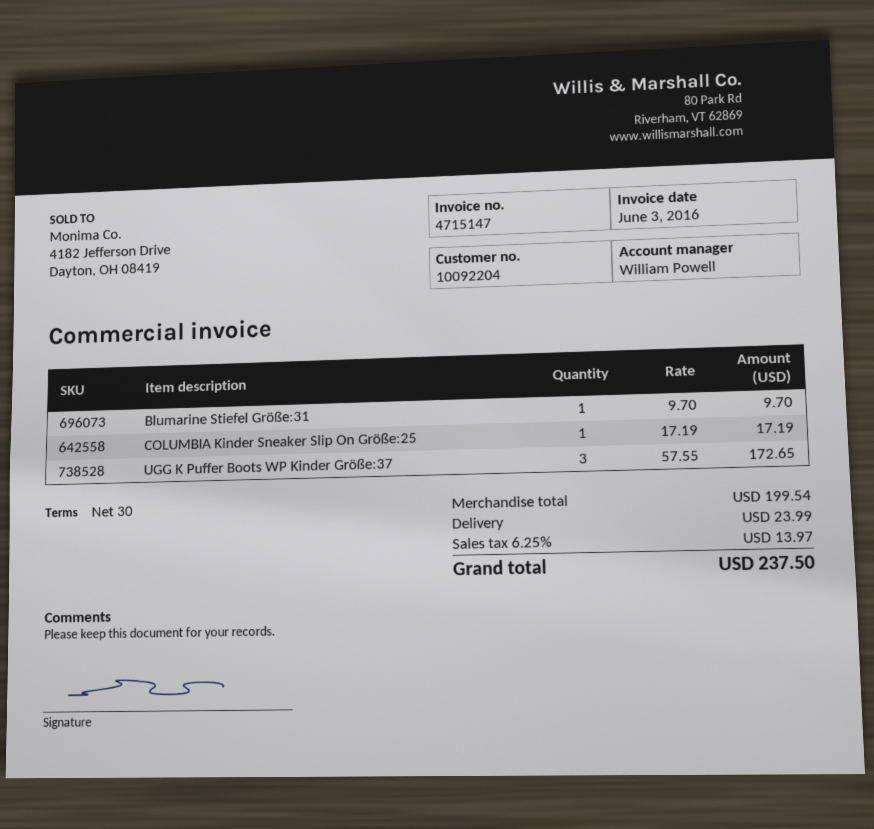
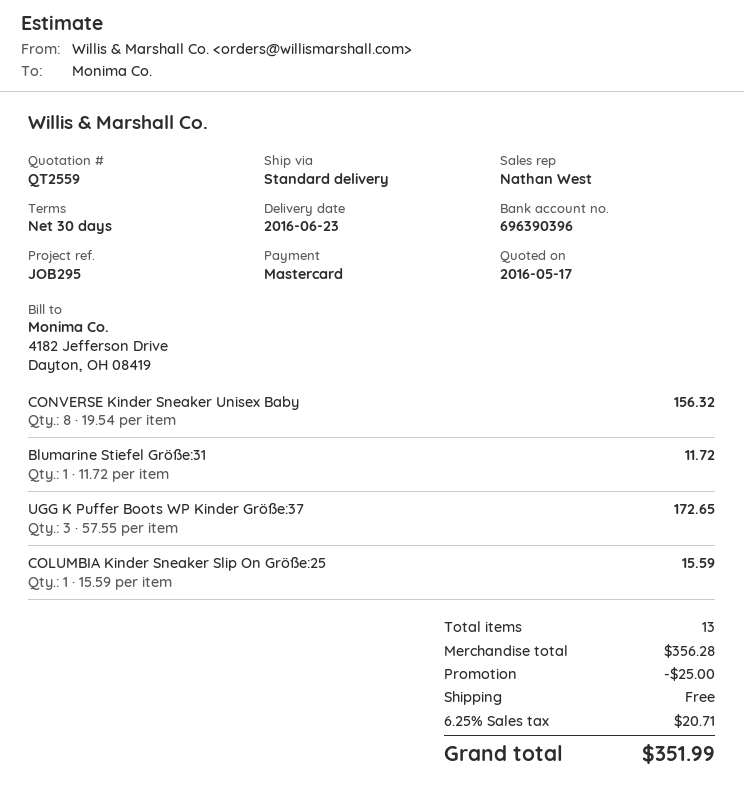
sales rep: William Powell -> Nathan West
Blumarine Stiefel Größe:31: 1 x 9.70 = 9.70 -> 1 x 11.72 = 11.72
COLUMBIA Kinder Sneaker Slip On Größe:25: 1 x 17.19 = 17.19 -> 1 x 15.59 = 15.59
CONVERSE Kinder Sneaker Unisex Baby: none -> 8 x 19.54 = 156.32
subtotal: 199.54 -> 356.28
discount: none -> 25.00
shipping: 23.99 -> 0.00
tax: 6.25% = 13.97 -> 6.25% = 20.71
total: 237.50 -> 351.99

